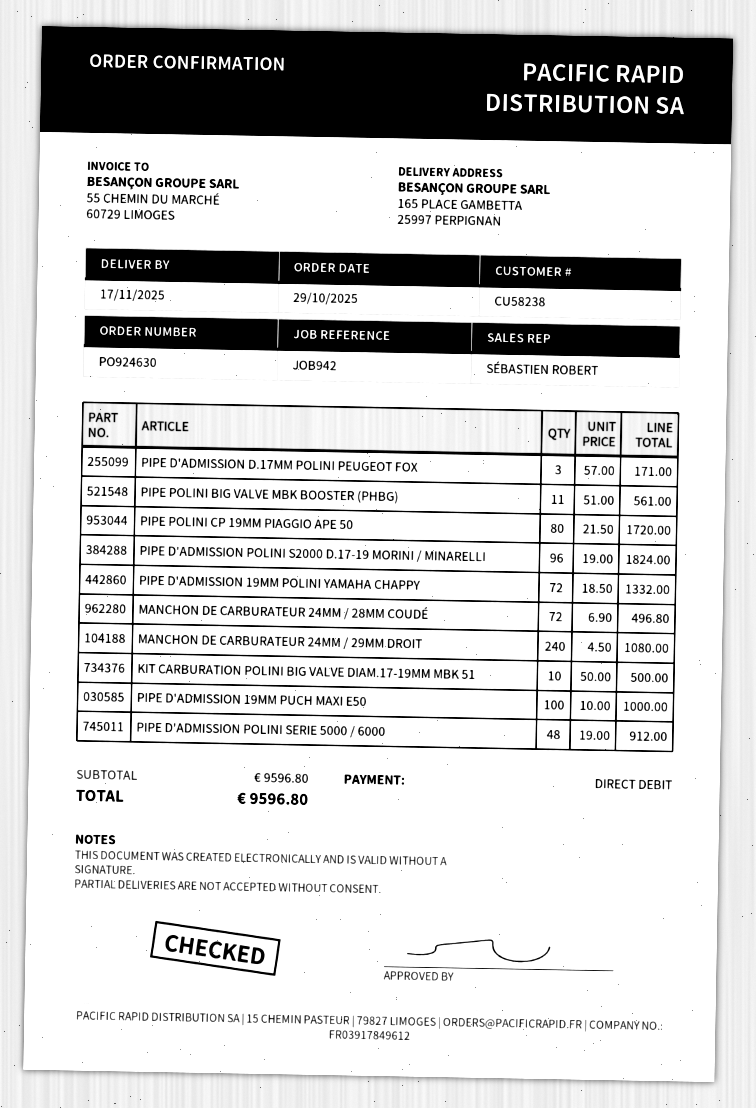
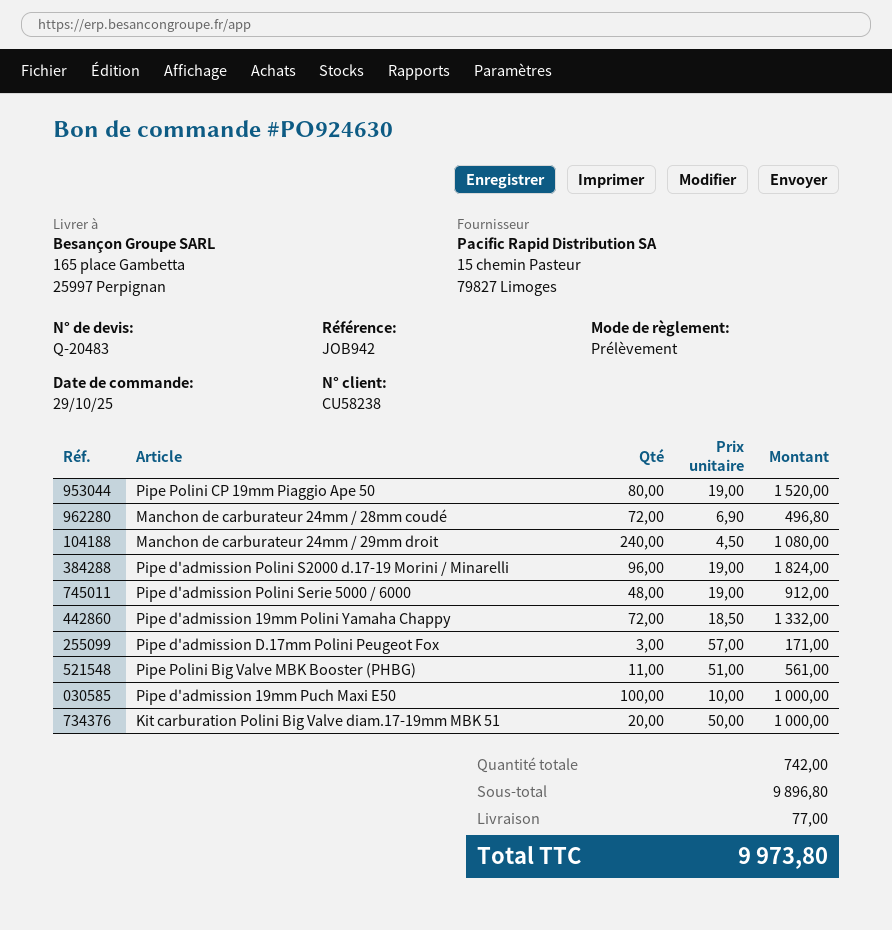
PIPE POLINI CP 19MM PIAGGIO APE 50: 80 x 21.50 = 1720.00 -> 80 x 19.00 = 1520.00
KIT CARBURATION POLINI BIG VALVE DIAM.17-19MM MBK 51: 10 x 50.00 = 500.00 -> 20 x 50.00 = 1000.00
subtotal: 9596.80 -> 9896.80
shipping: none -> 77.00
total: 9596.80 -> 9973.80

